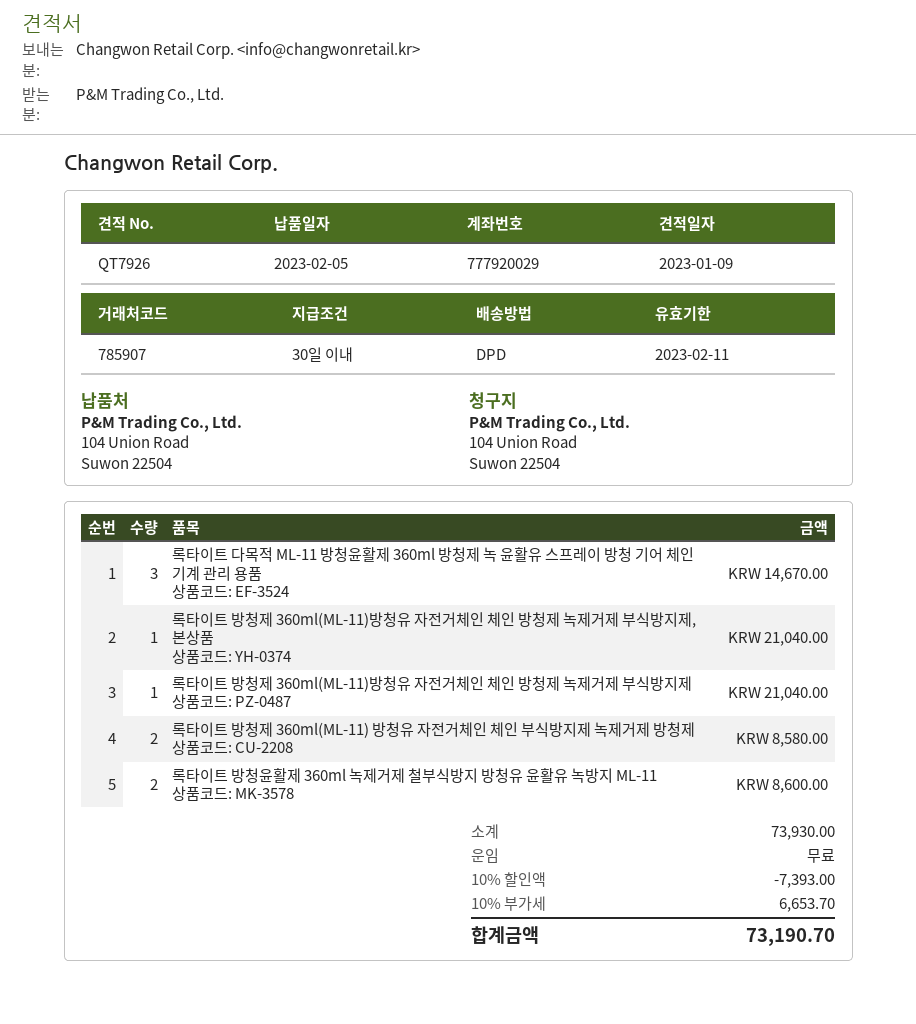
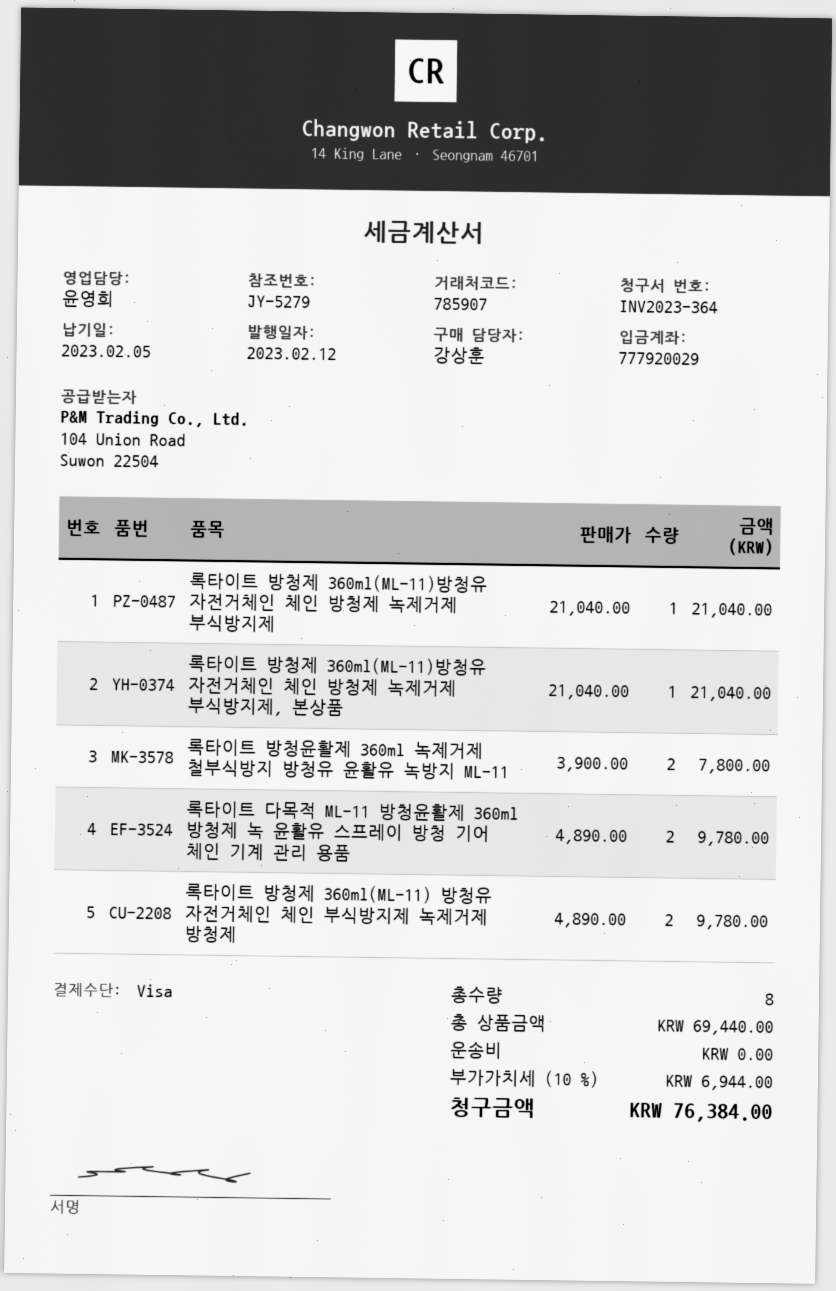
록타이트 다목적 ML-11 방청윤활제 360ml 방청제 녹 윤활유 스프레이 방청 기어 체인 기계 관리 용품: 3 for 14670.00 -> 2 for 9780.00
록타이트 방청제 360ml(ML-11) 방청유 자전거체인 체인 부식방지제 녹제거제 방청제: 2 for 8580.00 -> 2 for 9780.00
록타이트 방청윤활제 360ml 녹제거제 철부식방지 방청유 윤활유 녹방지 ML-11: 2 for 8600.00 -> 2 for 7800.00
subtotal: 73930.00 -> 69440.00
discount: 10% = 7393.00 -> none
tax: 10% = 6653.70 -> 10% = 6944.00
total: 73190.70 -> 76384.00

